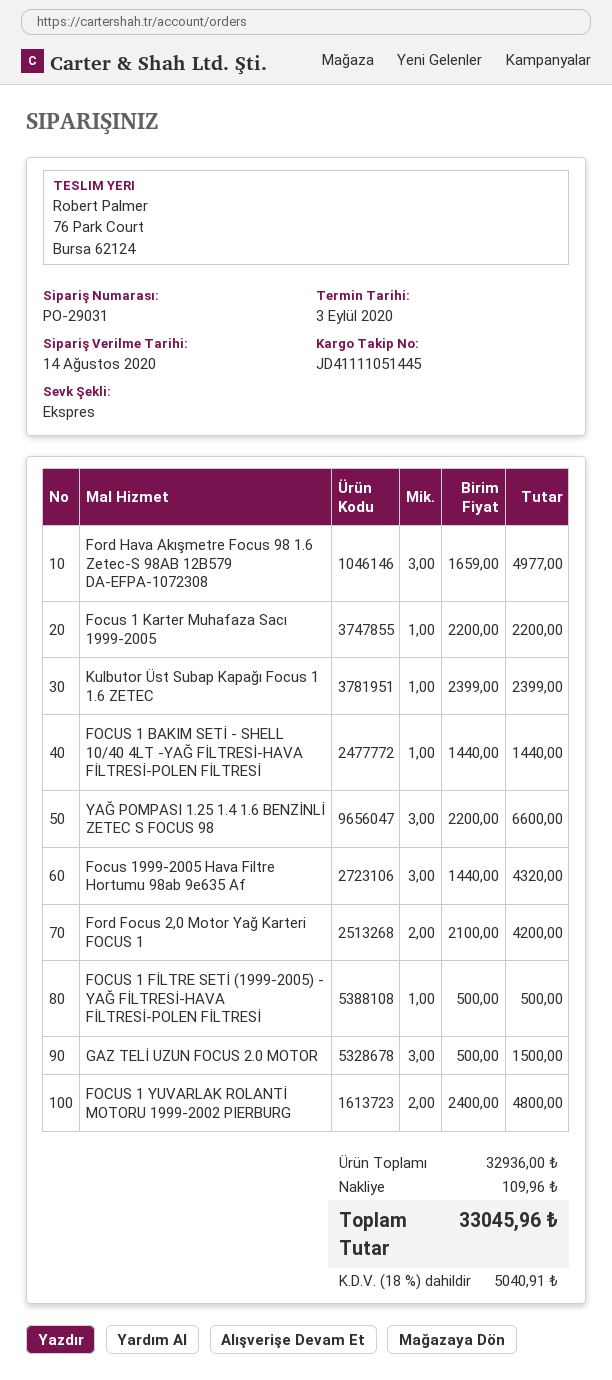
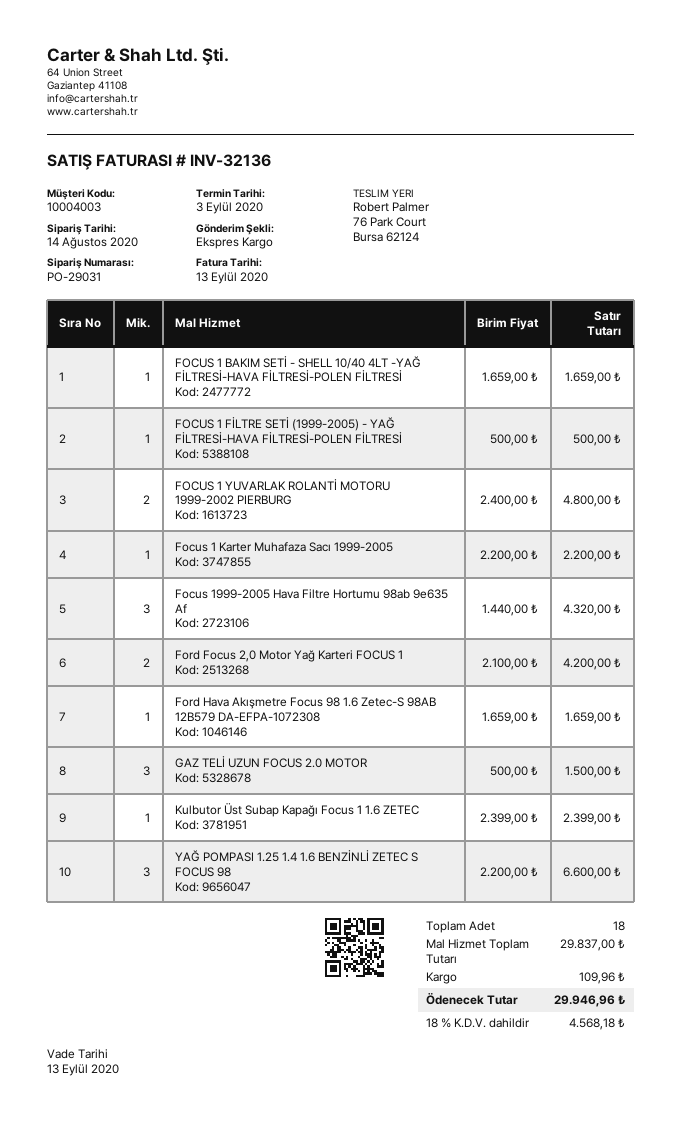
Ford Hava Akışmetre Focus 98 1.6 Zetec-S 98AB 12B579 DA-EFPA-1072308: 3 x 1659.00 = 4977.00 -> 1 x 1659.00 = 1659.00
FOCUS 1 BAKIM SETİ - SHELL 10/40 4LT -YAĞ FİLTRESİ-HAVA FİLTRESİ-POLEN FİLTRESİ: 1 x 1440.00 = 1440.00 -> 1 x 1659.00 = 1659.00
subtotal: 32936.00 -> 29837.00
tax: 18% = 5040.91 -> 18% = 4568.18
total: 33045.96 -> 29946.96

